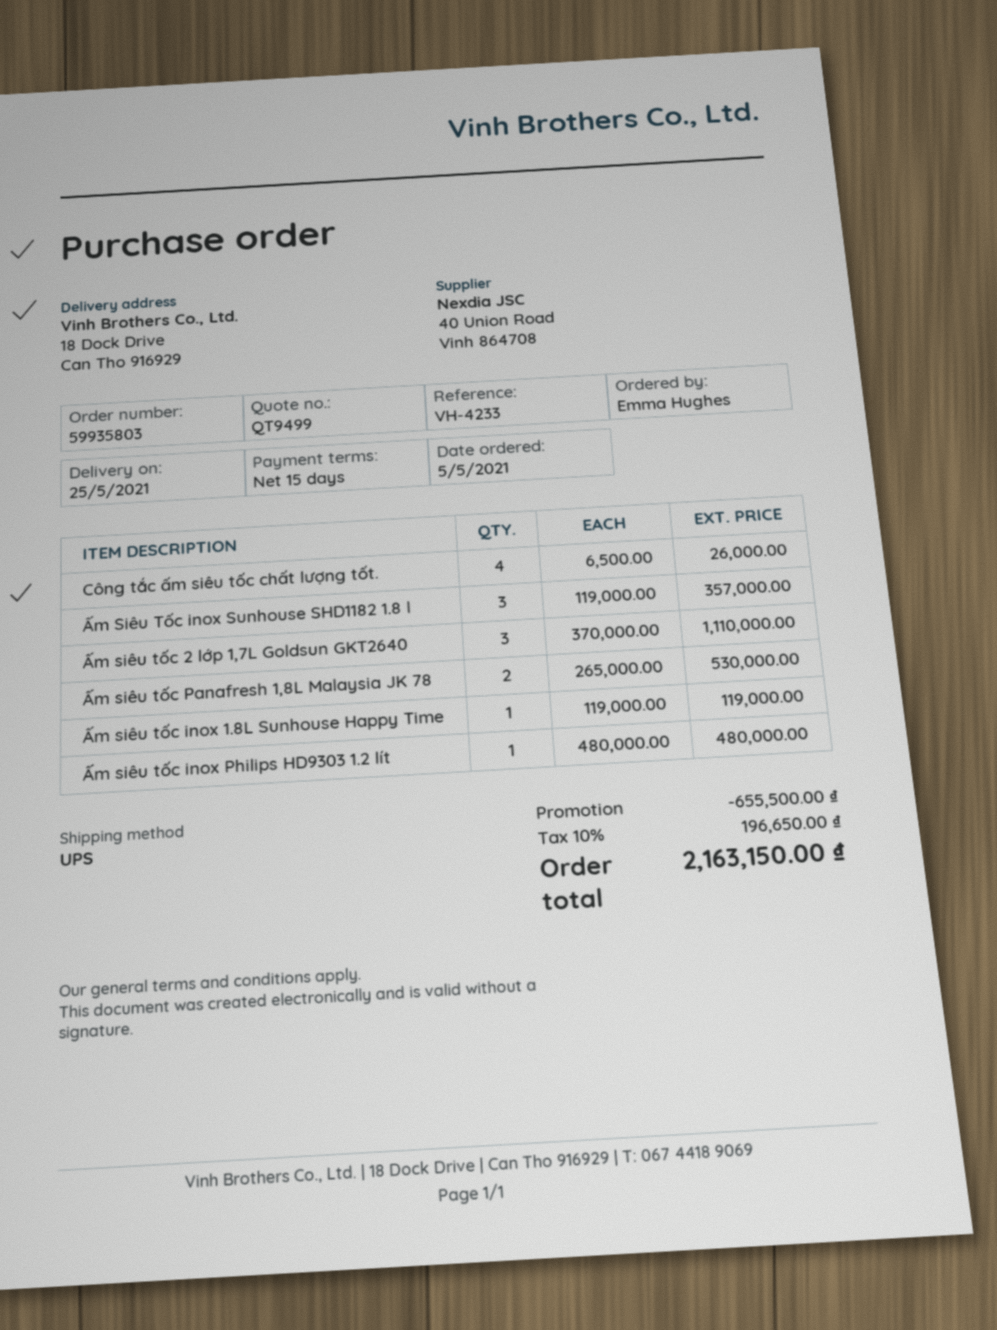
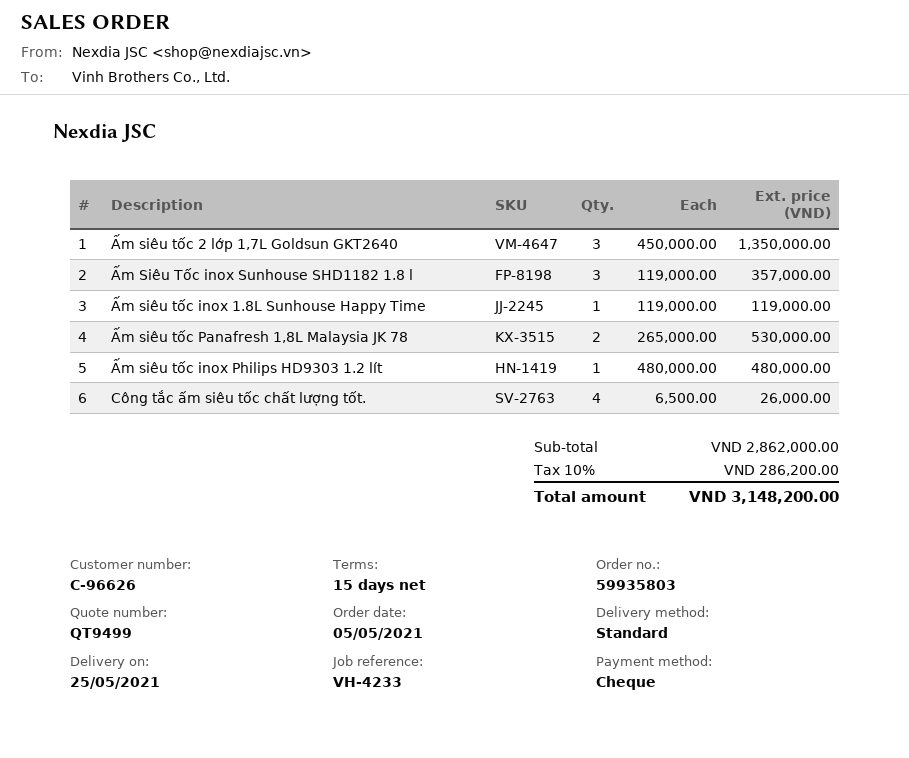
shipping method: UPS -> standard
Ấm siêu tốc 2 lớp 1,7L Goldsun GKT2640: 3 x 370000.00 = 1110000.00 -> 3 x 450000.00 = 1350000.00
discount: 655500.00 -> none
tax: 10% = 196650.00 -> 10% = 286200.00
total: 2163150.00 -> 3148200.00

